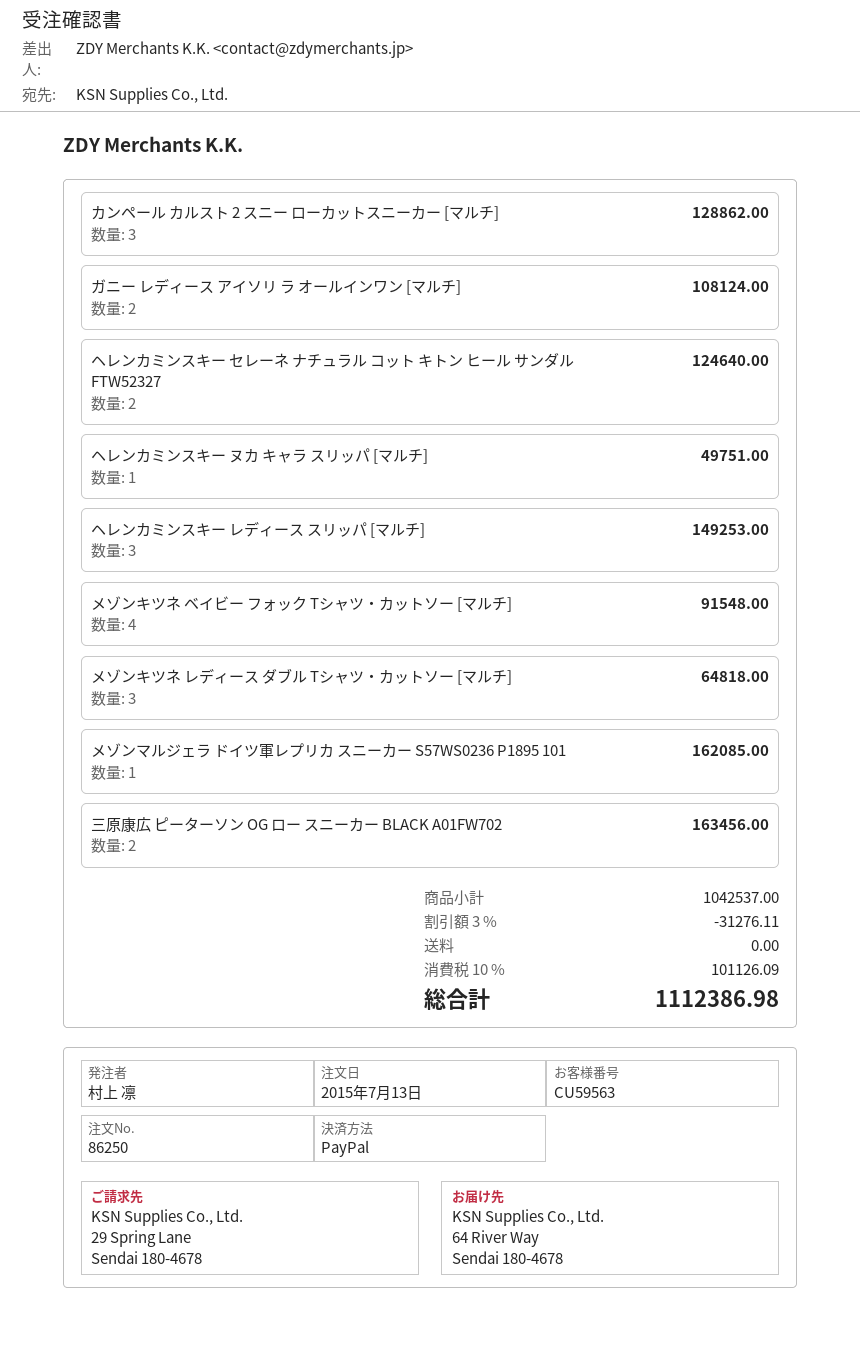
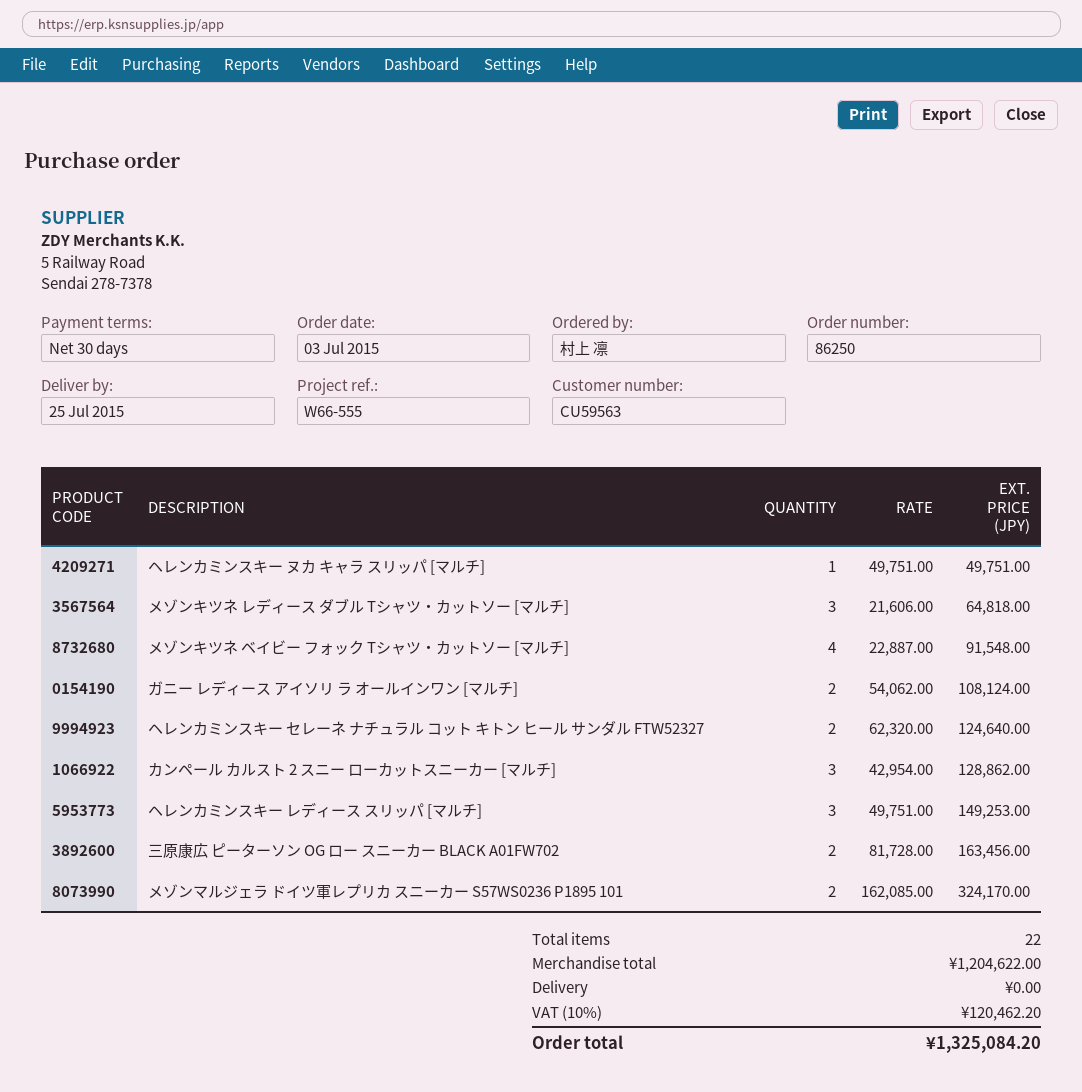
order date: 2015-07-13 -> 2015-07-03
メゾンマルジェラ ドイツ軍レプリカ スニーカー S57WS0236 P1895 101: 1 for 162085.00 -> 2 for 324170.00
subtotal: 1042537.00 -> 1204622.00
discount: 3% = 31276.11 -> none
tax: 10% = 101126.09 -> 10% = 120462.20
total: 1112386.98 -> 1325084.20

